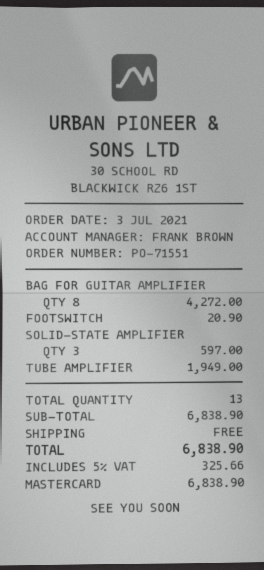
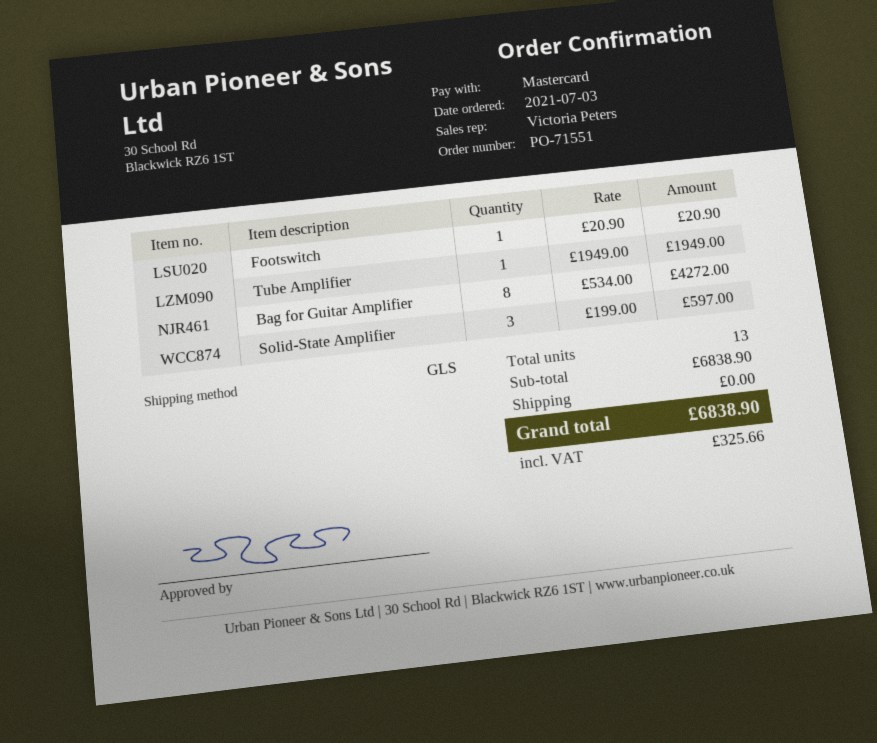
sales rep: FRANK BROWN -> Victoria Peters

